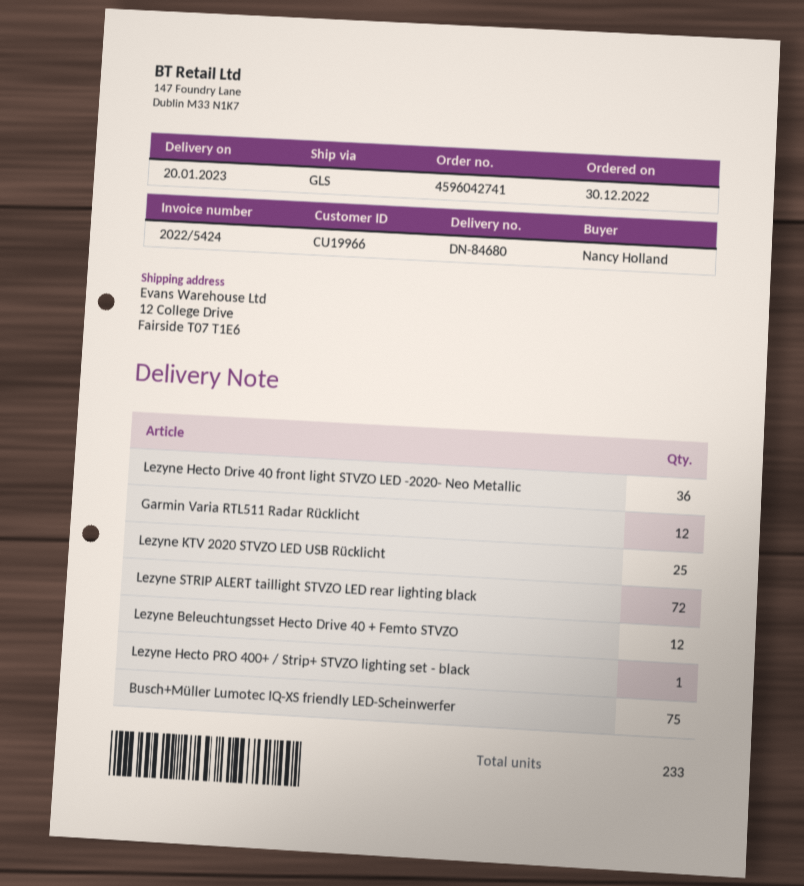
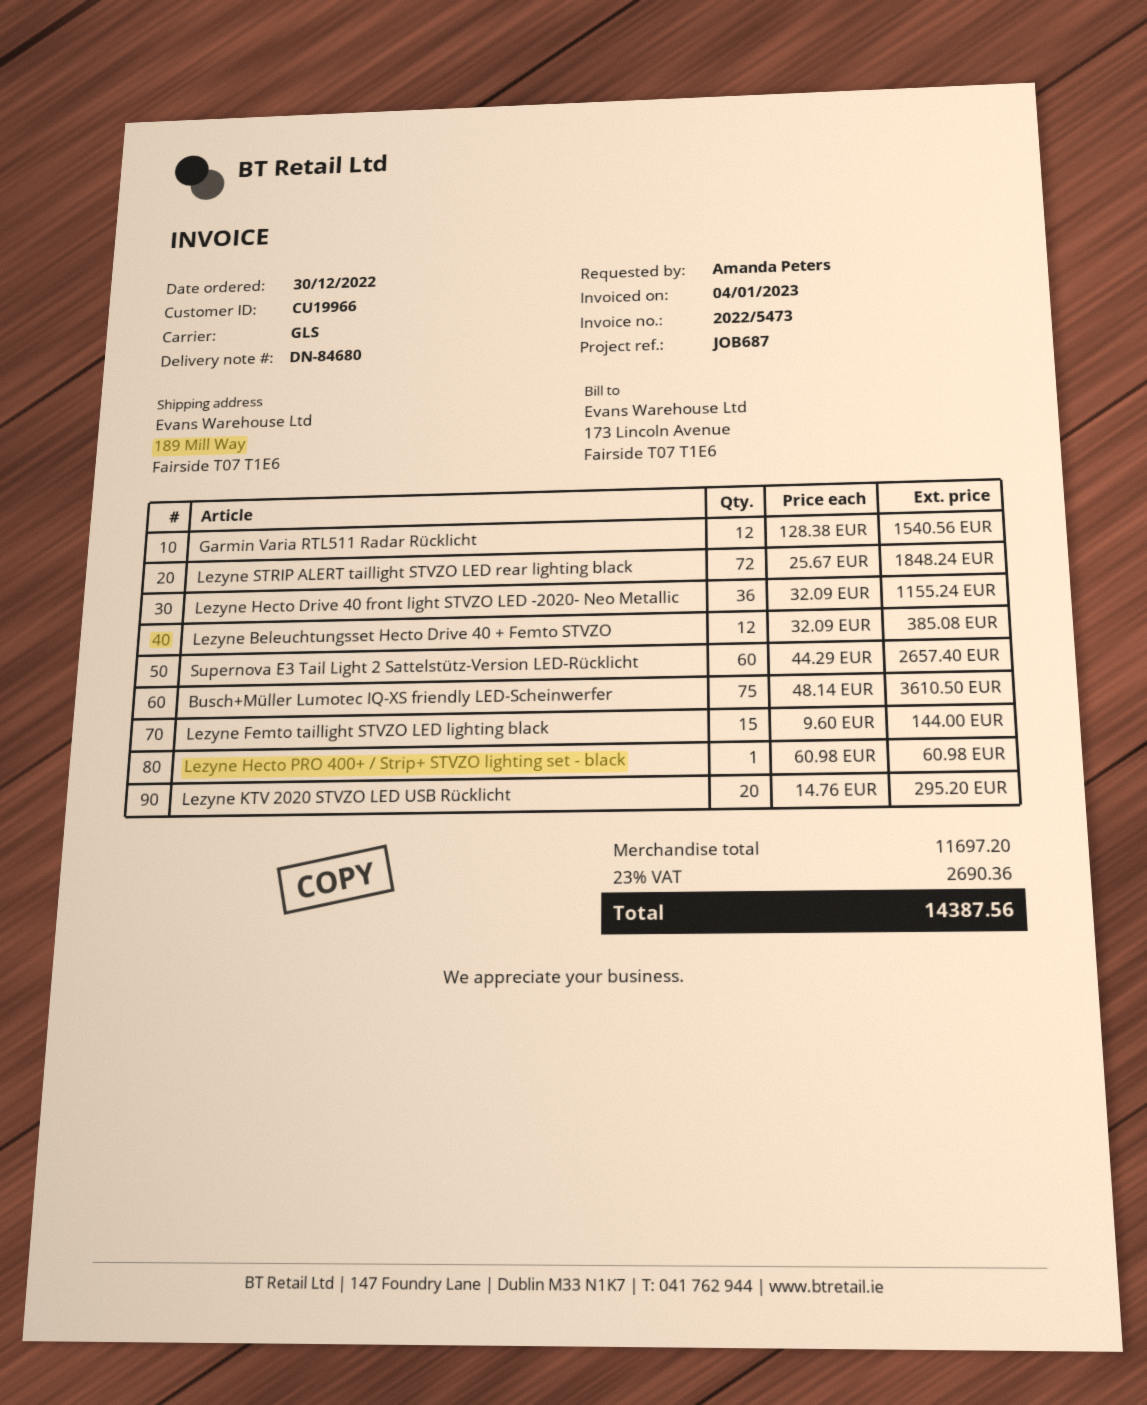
invoice number: 2022/5424 -> 2022/5473
ordered by: Nancy Holland -> Amanda Peters
ship to: 12 College Drive, Fairside T07 T1E6 -> 189 Mill Way, Fairside T07 T1E6
Lezyne KTV 2020 STVZO LED USB Rücklicht: 25 -> 20
Supernova E3 Tail Light 2 Sattelstütz-Version LED-Rücklicht: none -> 60
Lezyne Femto taillight STVZO LED lighting black: none -> 15

